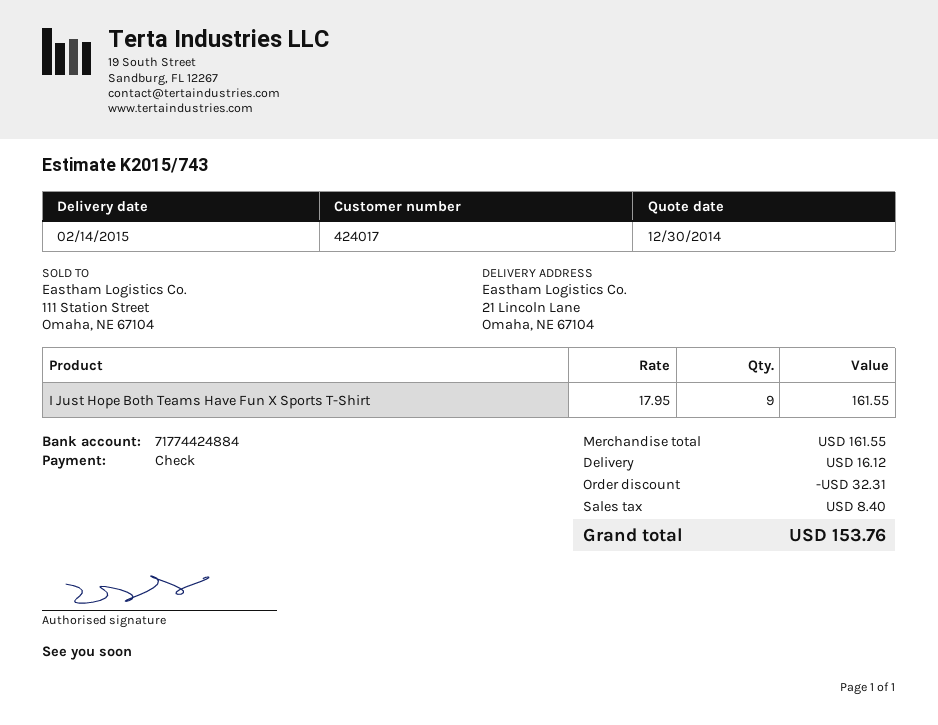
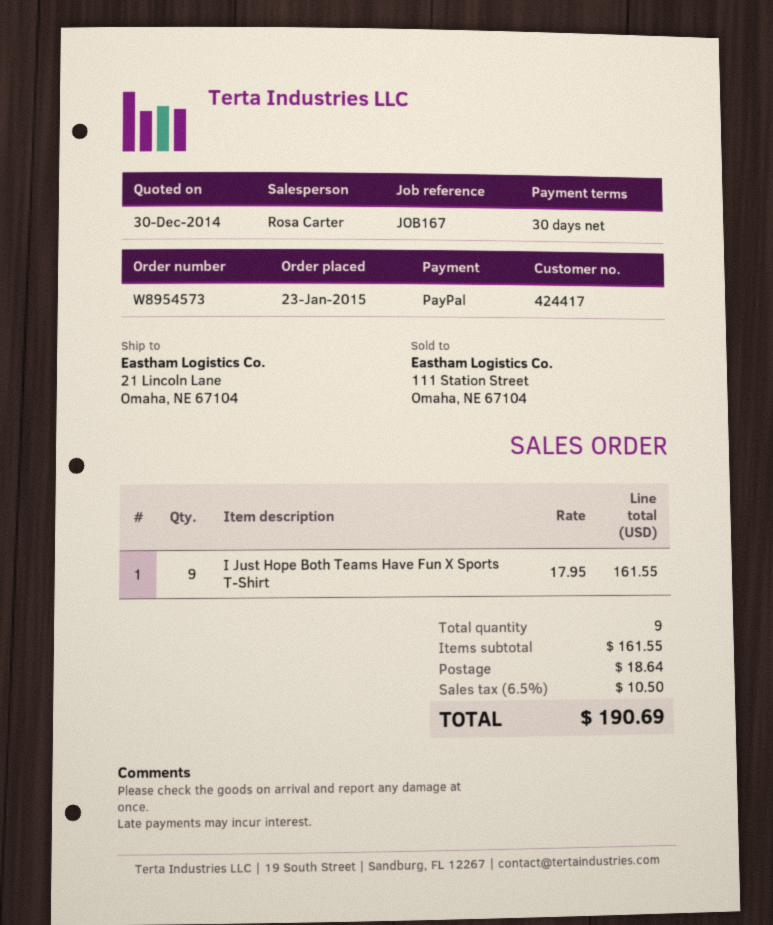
customer number: 424017 -> 424417
payment method: cheque -> PayPal
discount: 32.31 -> none
shipping: 16.12 -> 18.64
tax: 8.40 -> 10.50
total: 153.76 -> 190.69

